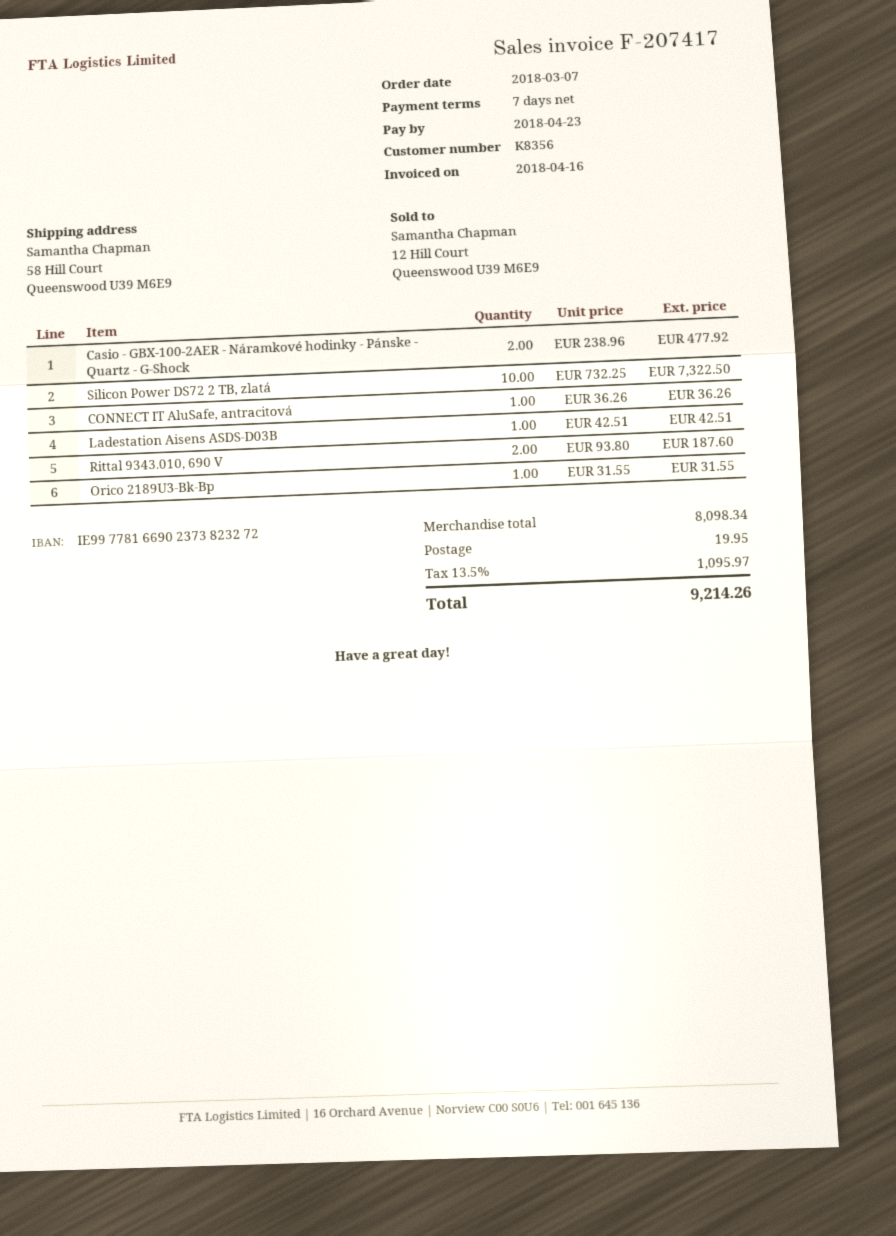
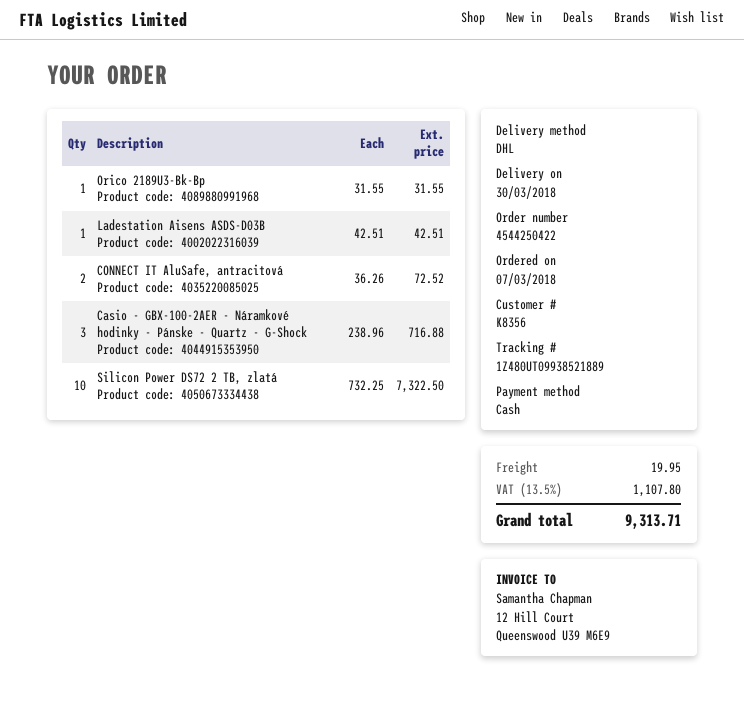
Casio - GBX-100-2AER - Náramkové hodinky - Pánske - Quartz - G-Shock: 2 x 238.96 = 477.92 -> 3 x 238.96 = 716.88
CONNECT IT AluSafe, antracitová: 1 x 36.26 = 36.26 -> 2 x 36.26 = 72.52
Rittal 9343.010, 690 V: 2 x 93.80 = 187.60 -> none
tax: 13.5% = 1095.97 -> 13.5% = 1107.80
total: 9214.26 -> 9313.71

